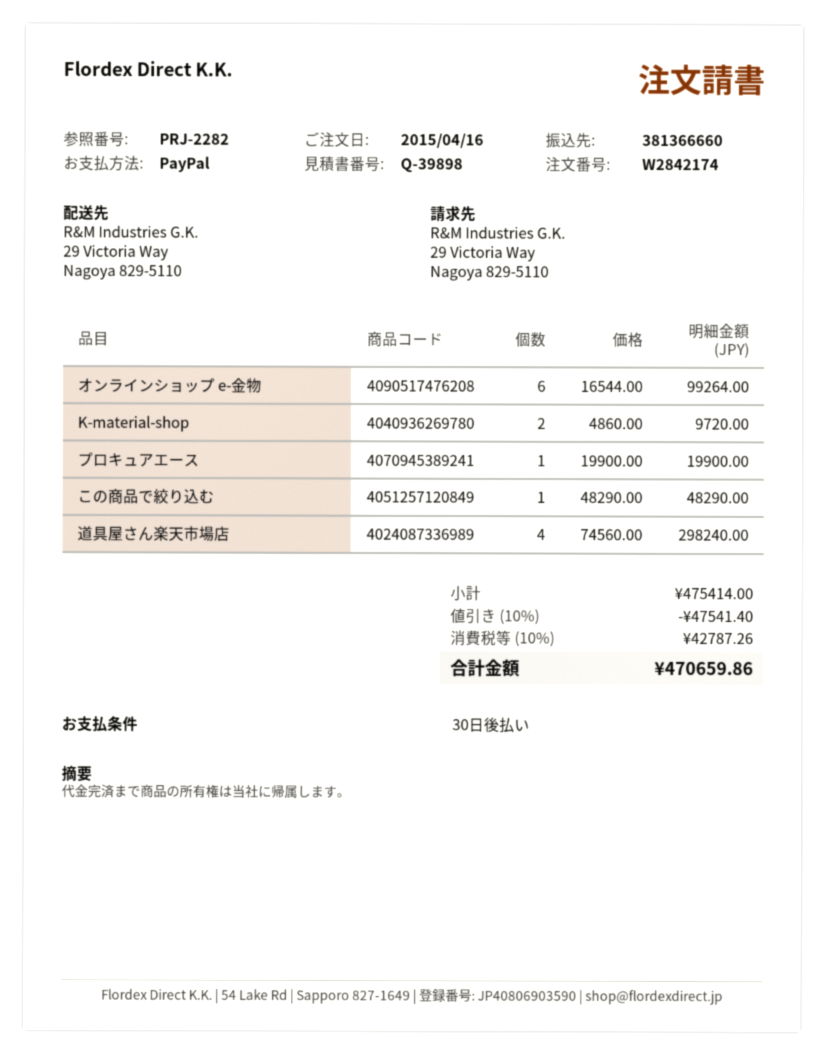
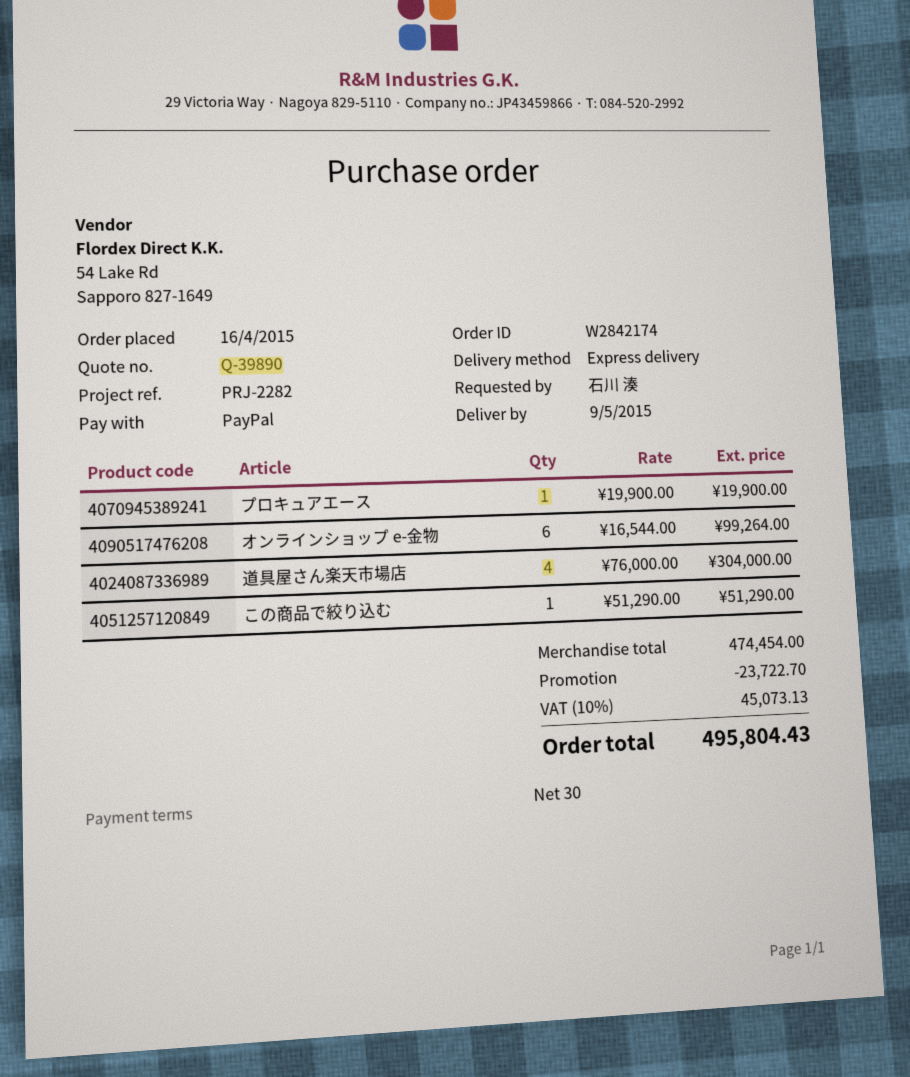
quote number: Q-39898 -> Q-39890
K-material-shop: 2 x 4860.00 = 9720.00 -> none
この商品で絞り込む: 1 x 48290.00 = 48290.00 -> 1 x 51290.00 = 51290.00
道具屋さん楽天市場店: 4 x 74560.00 = 298240.00 -> 4 x 76000.00 = 304000.00
subtotal: 475414.00 -> 474454.00
discount: 47541.40 -> 23722.70
tax: 10% = 42787.26 -> 10% = 45073.13
total: 470659.86 -> 495804.43

